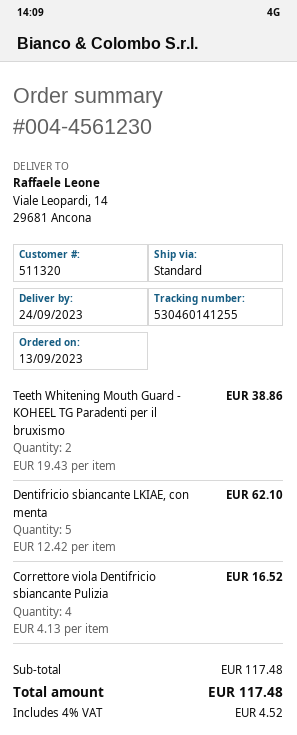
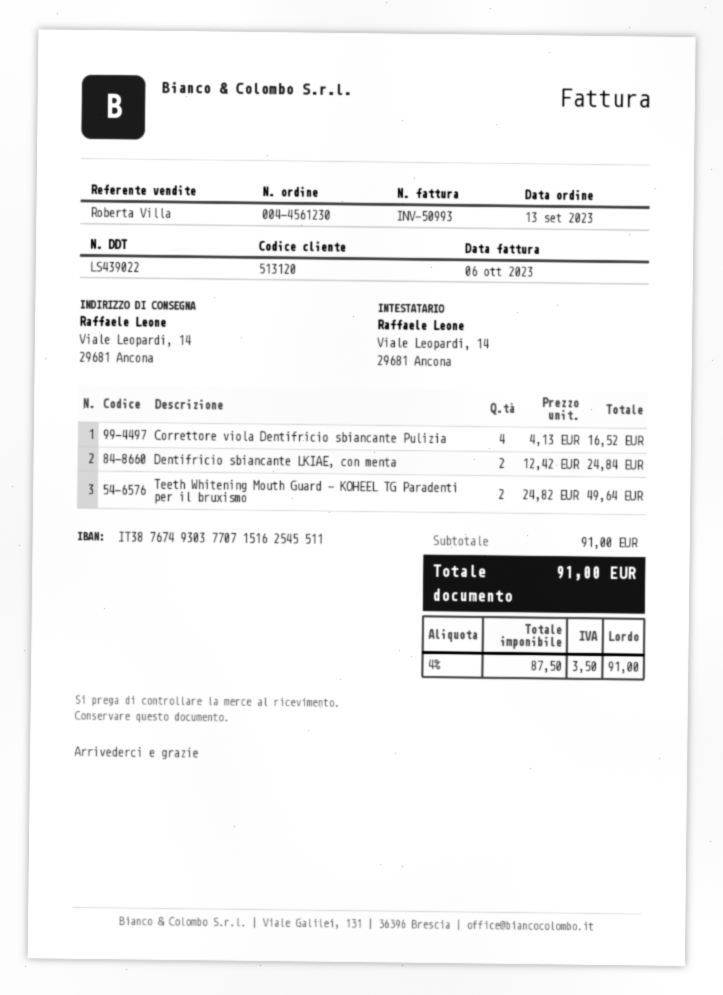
customer number: 511320 -> 513120
Teeth Whitening Mouth Guard - KOHEEL TG Paradenti per il bruxismo: 2 x 19.43 = 38.86 -> 2 x 24.82 = 49.64
Dentifricio sbiancante LKIAE, con menta: 5 x 12.42 = 62.10 -> 2 x 12.42 = 24.84
subtotal: 117.48 -> 91.00
tax: 4% = 4.52 -> 4% = 3.50
total: 117.48 -> 91.00

